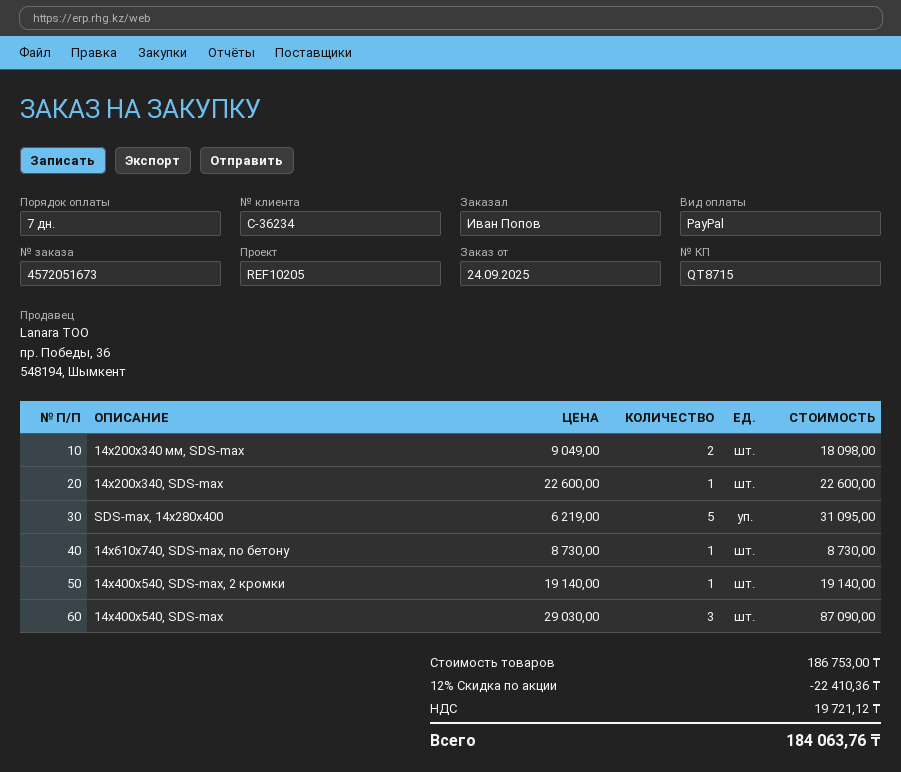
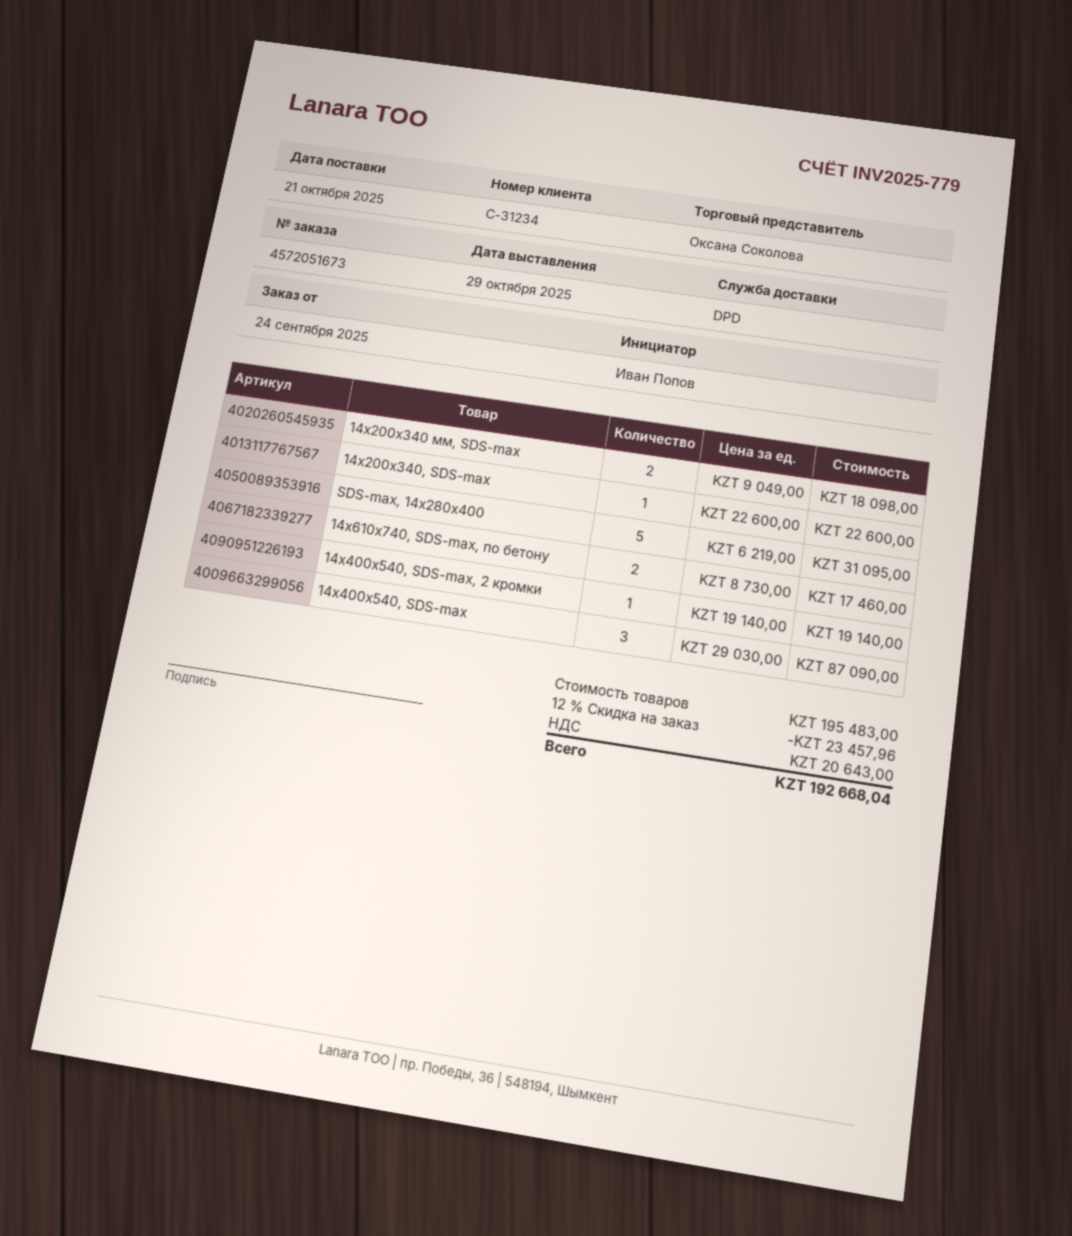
customer number: C-36234 -> C-31234
14x610x740, SDS-max, по бетону: 1 x 8730.00 = 8730.00 -> 2 x 8730.00 = 17460.00
subtotal: 186753.00 -> 195483.00
discount: 12% = 22410.36 -> 12% = 23457.96
tax: 19721.12 -> 20643.00
total: 184063.76 -> 192668.04

